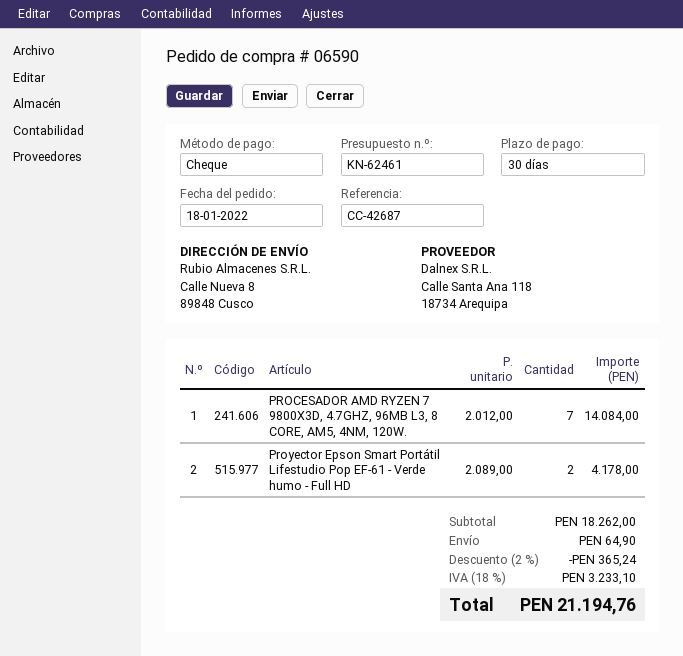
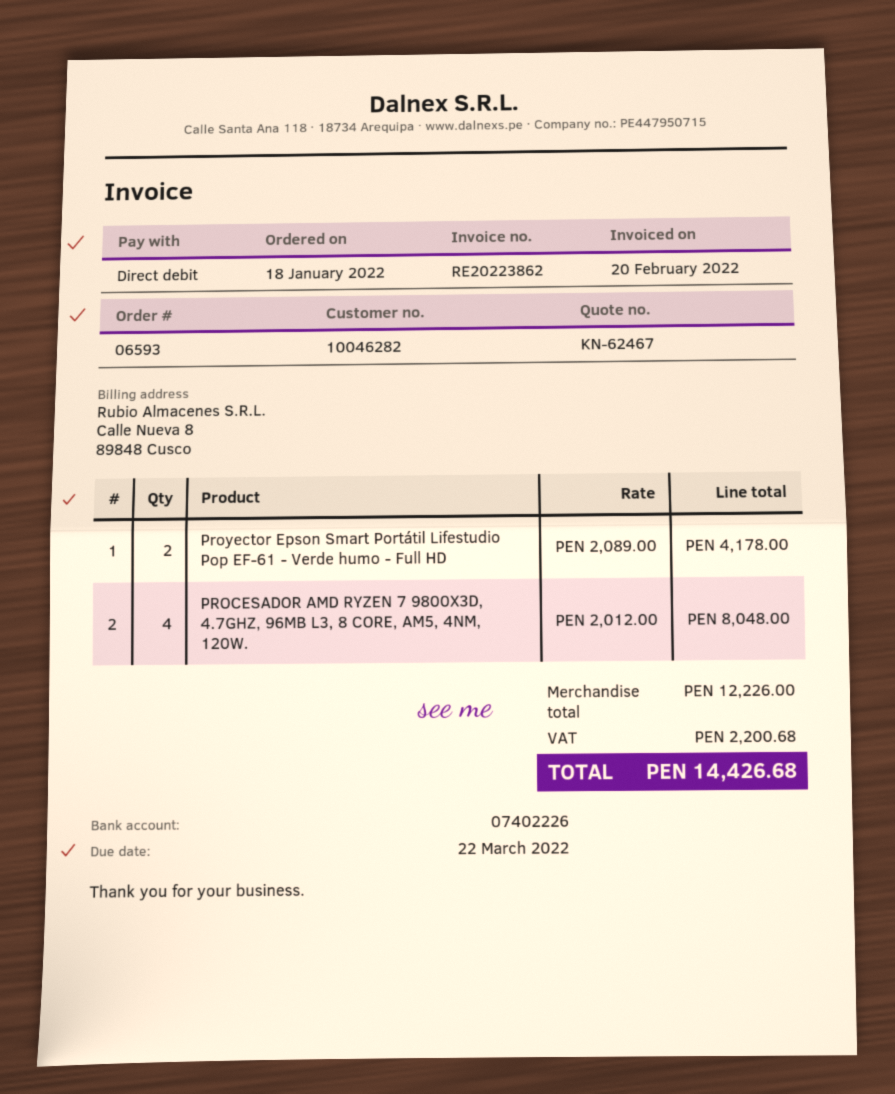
quote number: KN-62461 -> KN-62467
order number: 06590 -> 06593
payment method: cheque -> direct debit
PROCESADOR AMD RYZEN 7 9800X3D, 4.7GHZ, 96MB L3, 8 CORE, AM5, 4NM, 120W.: 7 x 2012.00 = 14084.00 -> 4 x 2012.00 = 8048.00
subtotal: 18262.00 -> 12226.00
discount: 2% = 365.24 -> none
shipping: 64.90 -> none
tax: 3233.10 -> 2200.68
total: 21194.76 -> 14426.68

